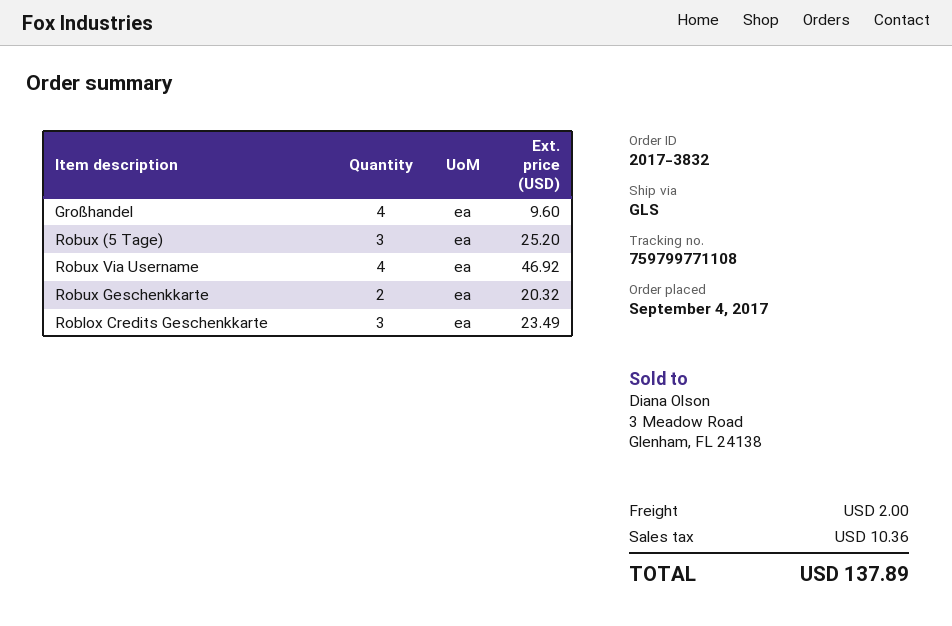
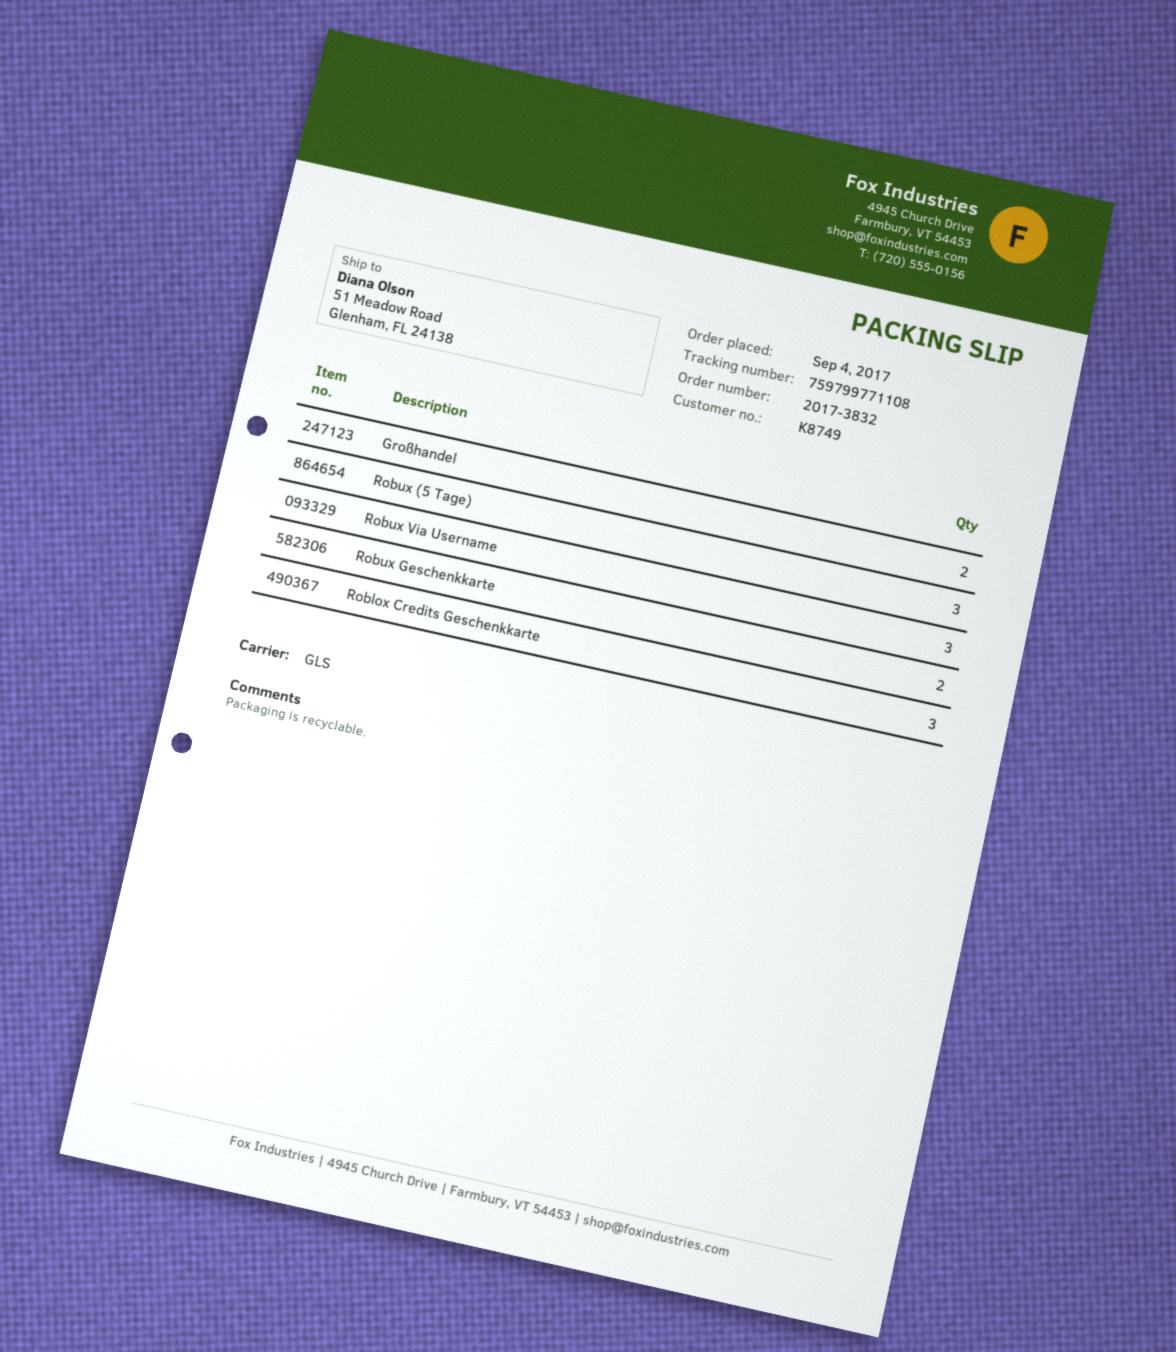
Großhandel: 4 -> 2
Robux Via Username: 4 -> 3

